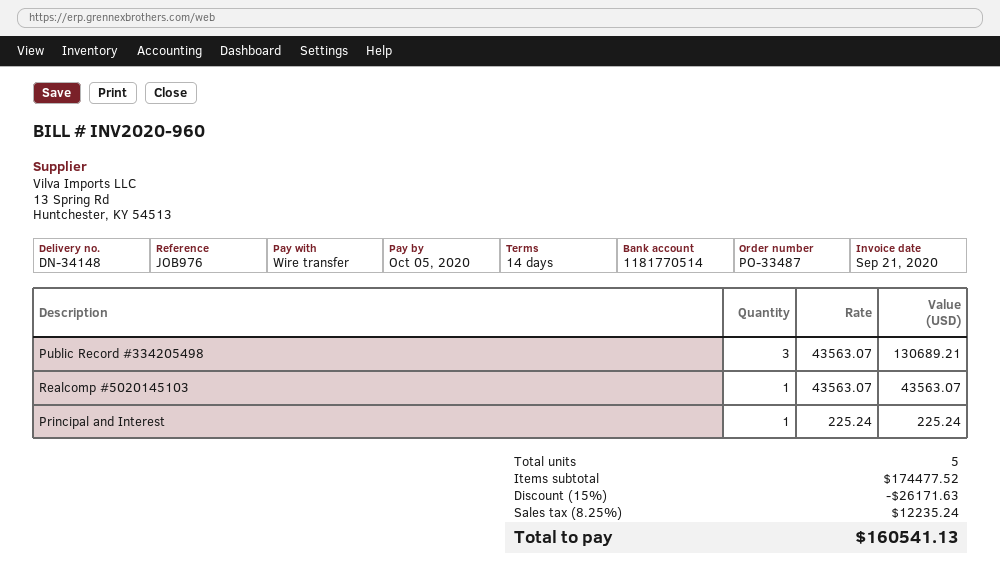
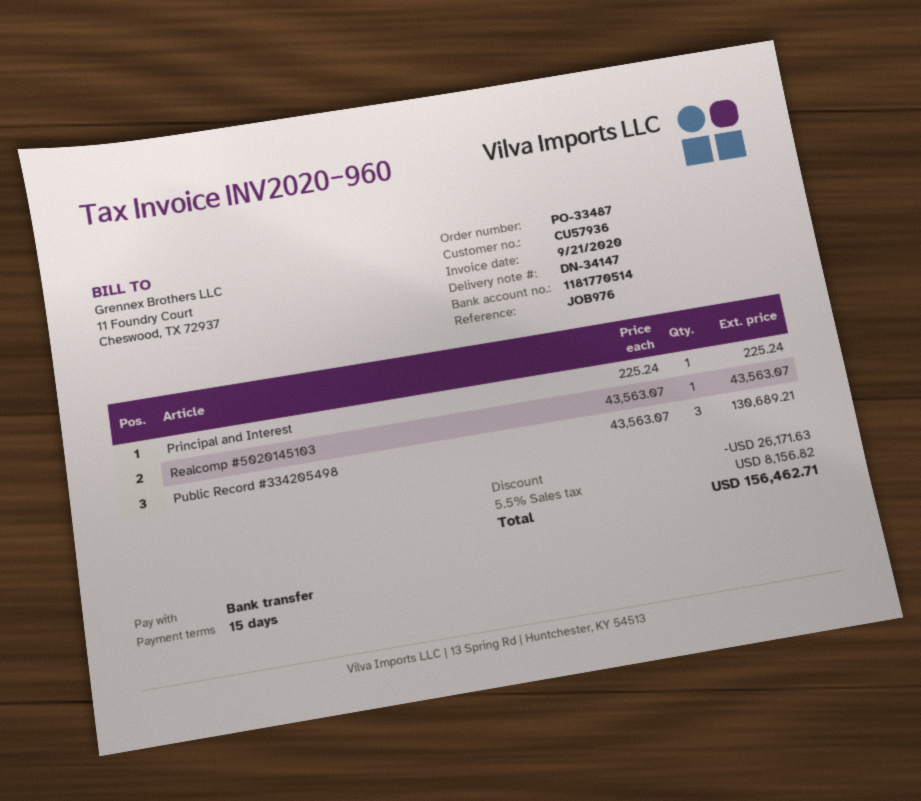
delivery note number: DN-34148 -> DN-34147
payment terms: 14 days -> 15 days
tax: 8.25% = 12235.24 -> 5.5% = 8156.82
total: 160541.13 -> 156462.71

